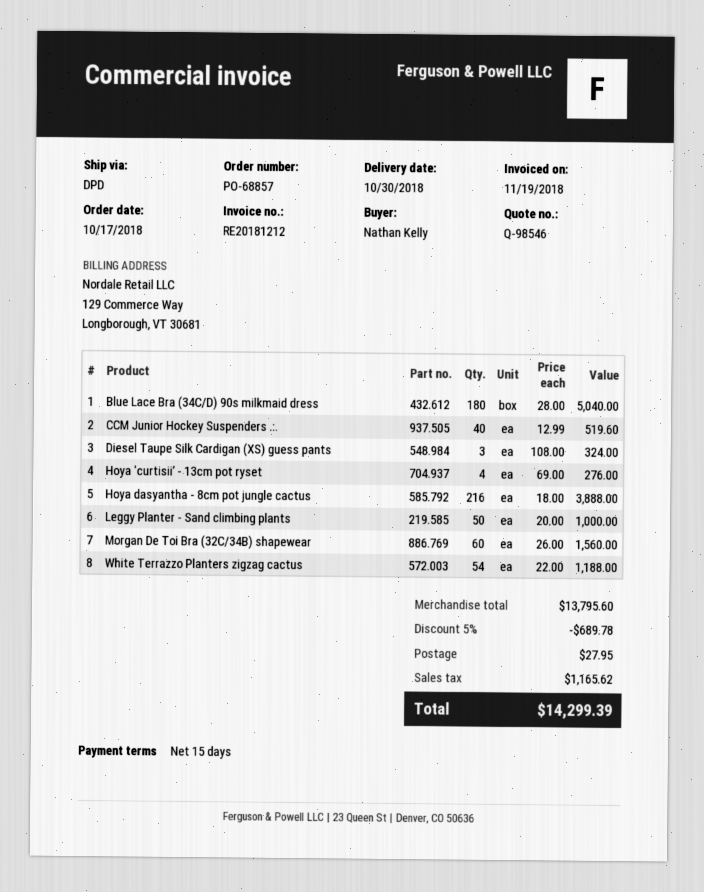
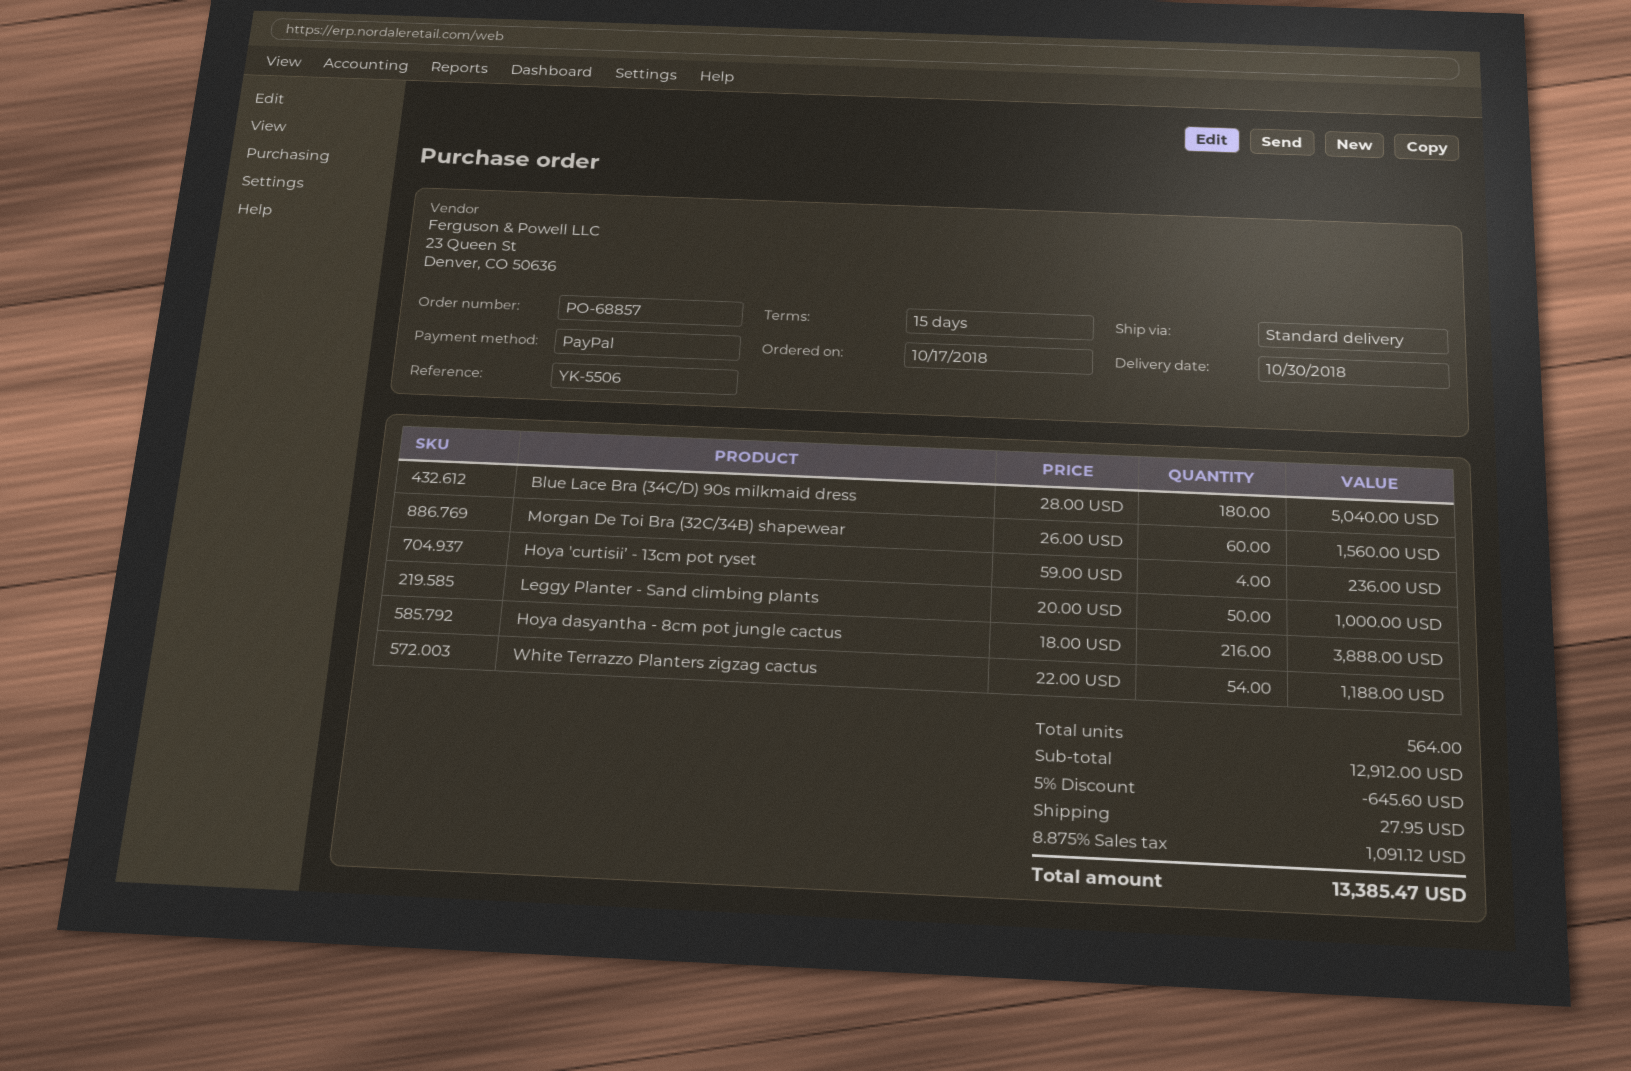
shipping method: DPD -> standard
CCM Junior Hockey Suspenders .:.: 40 x 12.99 = 519.60 -> none
Diesel Taupe Silk Cardigan (XS) guess pants: 3 x 108.00 = 324.00 -> none
Hoya 'curtisii’ - 13cm pot ryset: 4 x 69.00 = 276.00 -> 4 x 59.00 = 236.00
subtotal: 13795.60 -> 12912.00
discount: 5% = 689.78 -> 5% = 645.60
tax: 1165.62 -> 1091.12
total: 14299.39 -> 13385.47

